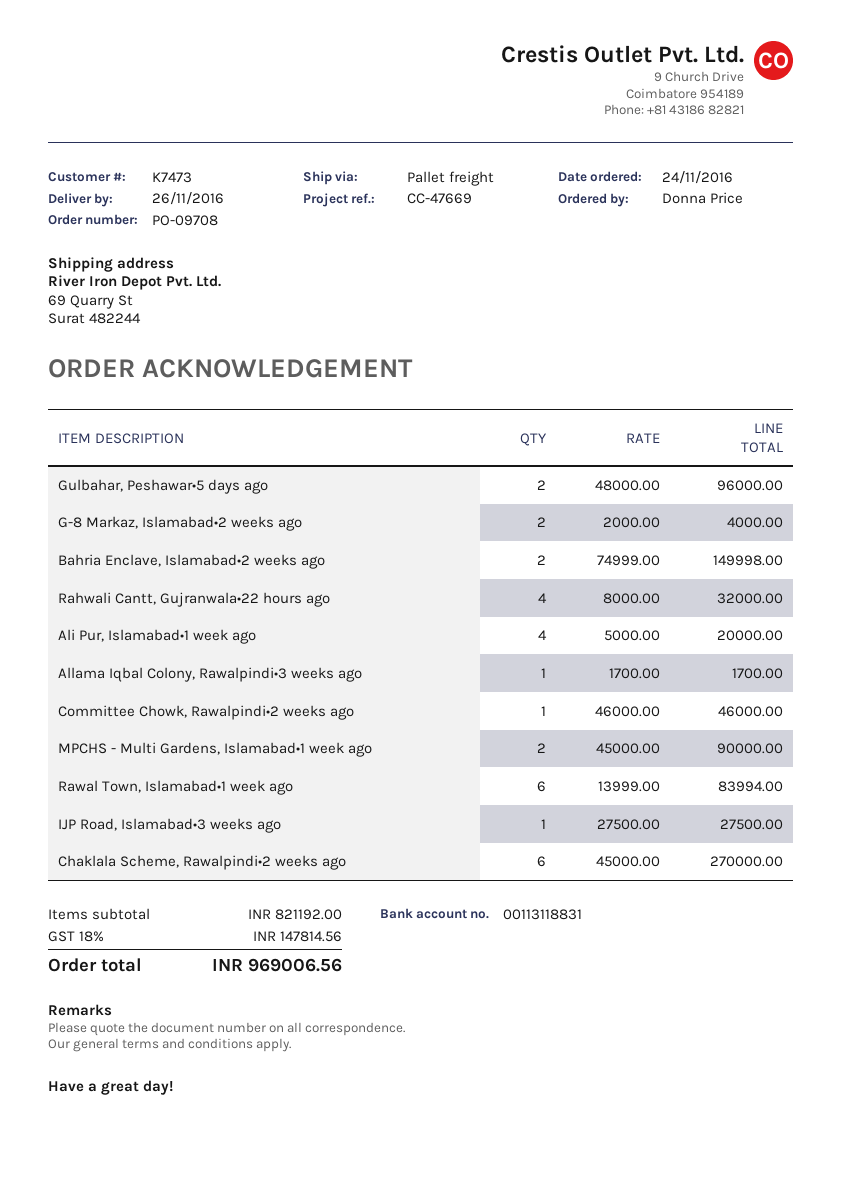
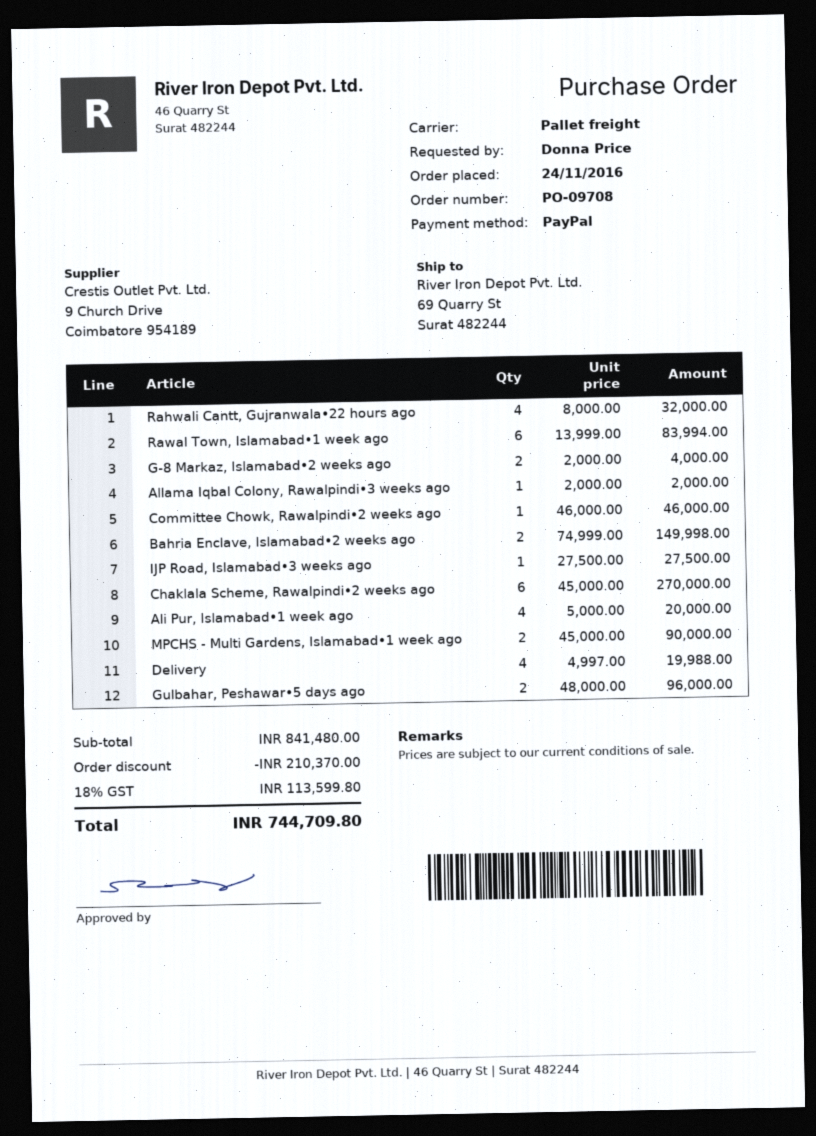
Allama Iqbal Colony, Rawalpindi•3 weeks ago: 1 x 1700.00 = 1700.00 -> 1 x 2000.00 = 2000.00
Delivery: none -> 4 x 4997.00 = 19988.00
subtotal: 821192.00 -> 841480.00
discount: none -> 210370.00
tax: 18% = 147814.56 -> 18% = 113599.80
total: 969006.56 -> 744709.80

